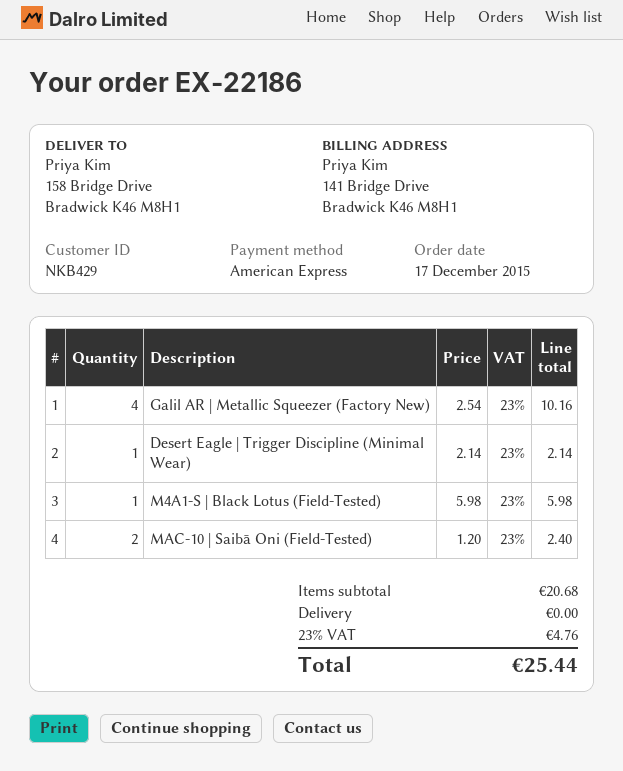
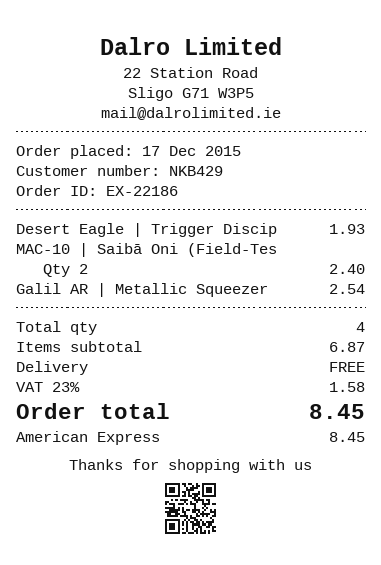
Galil AR | Metallic Squeezer (Factory New): 4 for 10.16 -> 1 for 2.54
Desert Eagle | Trigger Discipline (Minimal Wear): 1 for 2.14 -> 1 for 1.93
M4A1-S | Black Lotus (Field-Tested): 1 for 5.98 -> none
subtotal: 20.68 -> 6.87
tax: 23% = 4.76 -> 23% = 1.58
total: 25.44 -> 8.45

